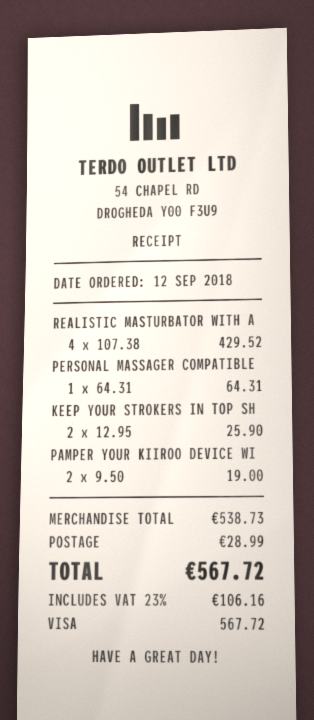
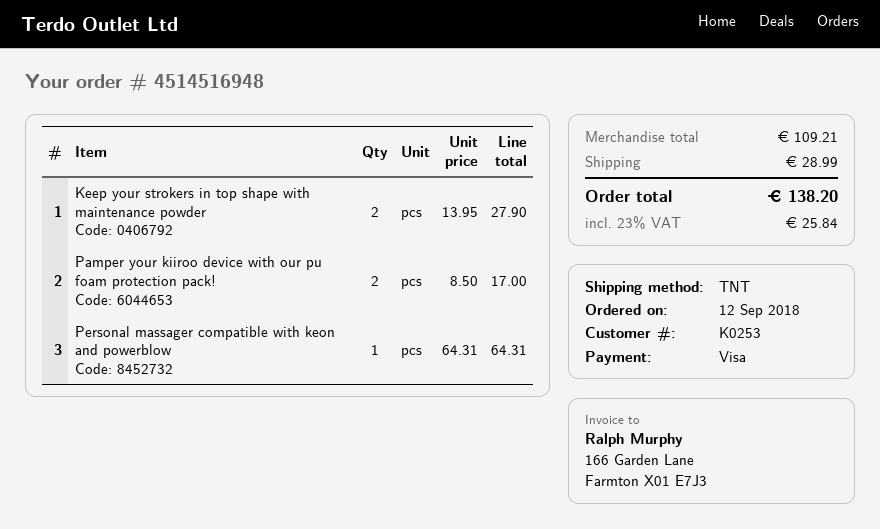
REALISTIC MASTURBATOR WITH A: 4 x 107.38 = 429.52 -> none
KEEP YOUR STROKERS IN TOP SH: 2 x 12.95 = 25.90 -> 2 x 13.95 = 27.90
PAMPER YOUR KIIROO DEVICE WI: 2 x 9.50 = 19.00 -> 2 x 8.50 = 17.00
subtotal: 538.73 -> 109.21
tax: 23% = 106.16 -> 23% = 25.84
total: 567.72 -> 138.20

